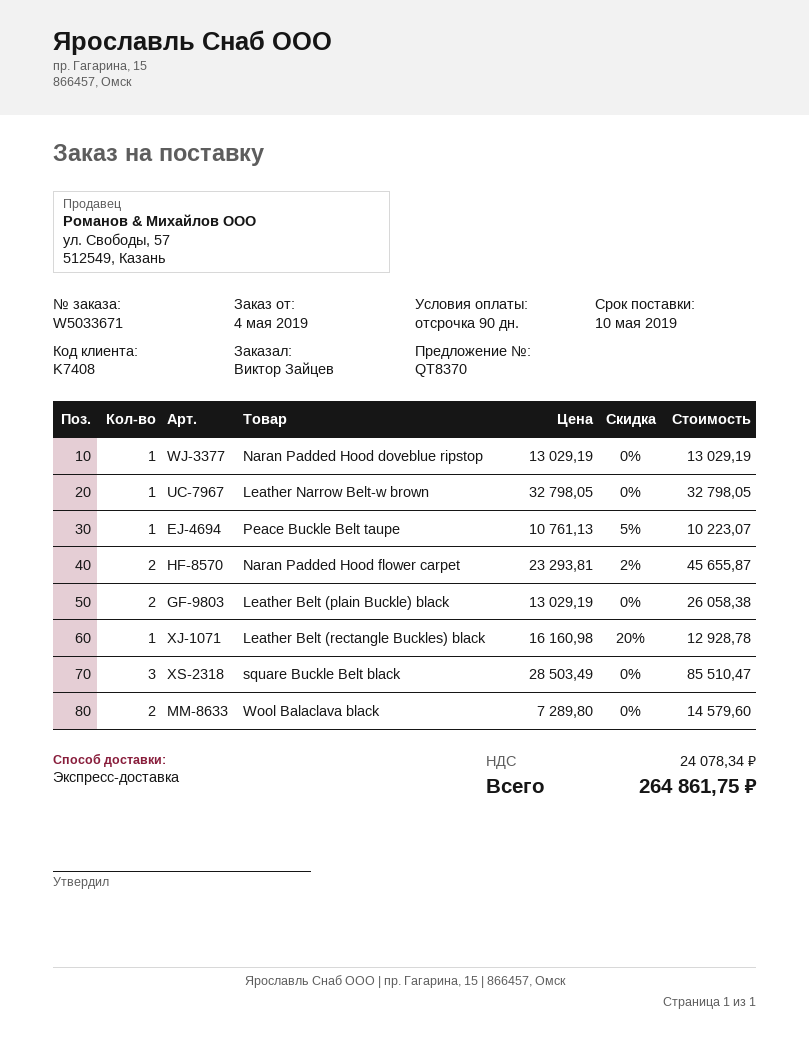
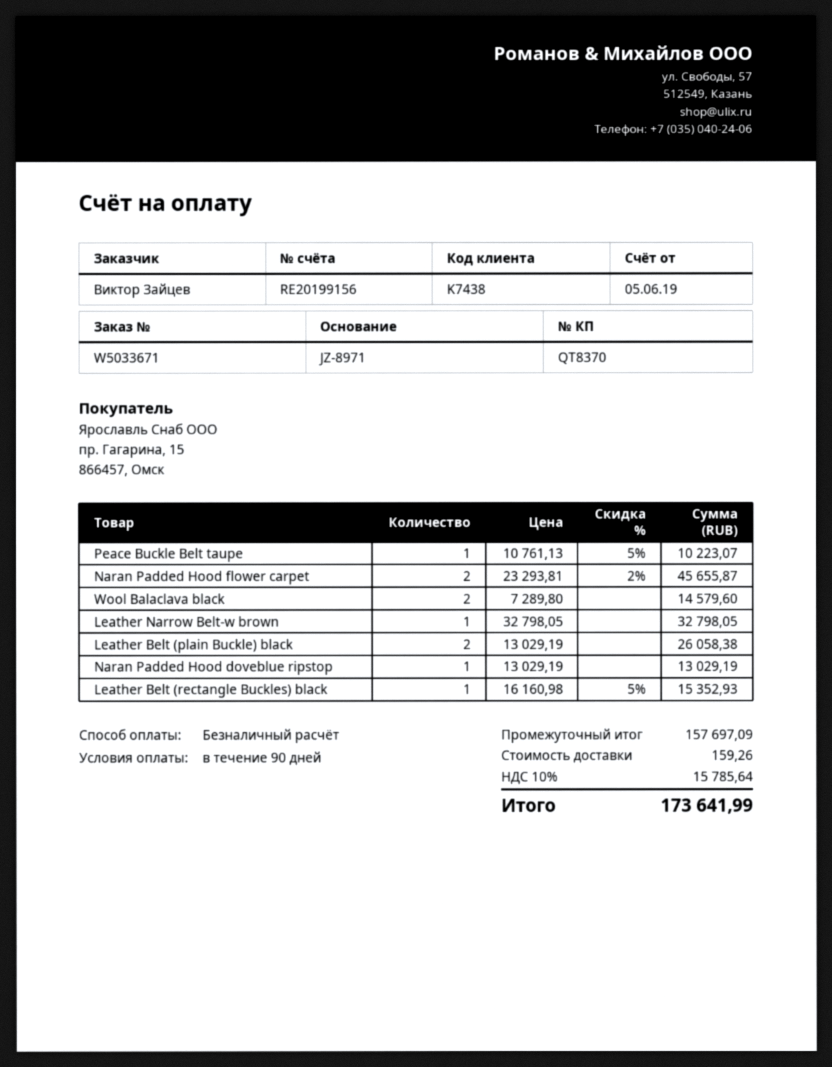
customer number: K7408 -> K7438
Leather Belt (rectangle Buckles) black: 1 x 16160.98 - 20% = 12928.78 -> 1 x 16160.98 - 5% = 15352.93
square Buckle Belt black: 3 x 28503.49 = 85510.47 -> none
shipping: none -> 159.26
tax: 24078.34 -> 15785.64
total: 264861.75 -> 173641.99

